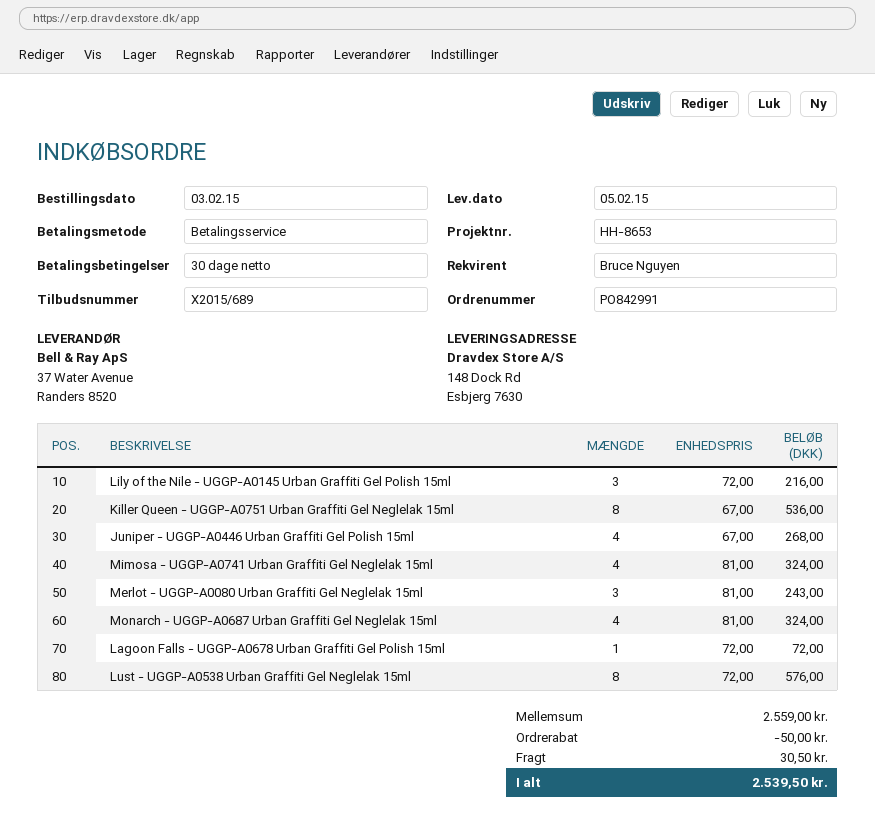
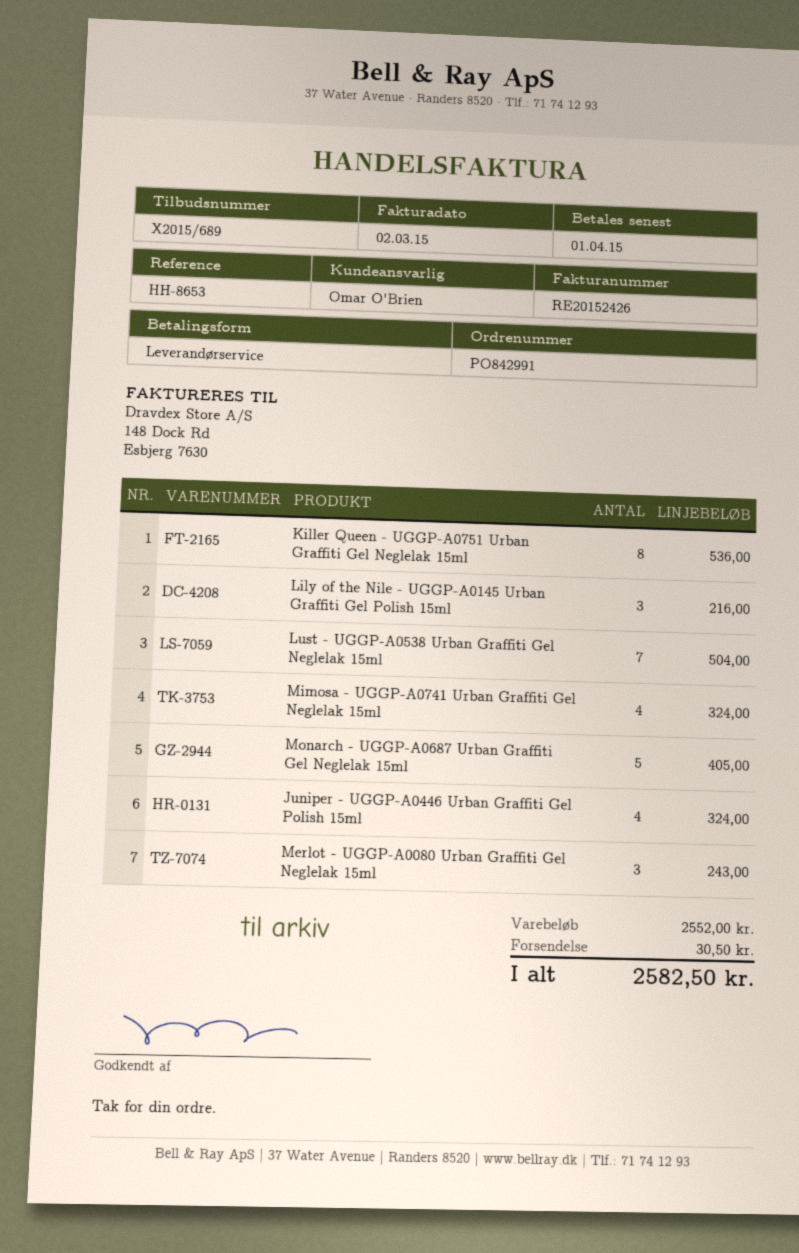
Juniper - UGGP-A0446 Urban Graffiti Gel Polish 15ml: 4 for 268.00 -> 4 for 324.00
Monarch - UGGP-A0687 Urban Graffiti Gel Neglelak 15ml: 4 for 324.00 -> 5 for 405.00
Lagoon Falls - UGGP-A0678 Urban Graffiti Gel Polish 15ml: 1 for 72.00 -> none
Lust - UGGP-A0538 Urban Graffiti Gel Neglelak 15ml: 8 for 576.00 -> 7 for 504.00
subtotal: 2559.00 -> 2552.00
discount: 50.00 -> none
total: 2539.50 -> 2582.50

